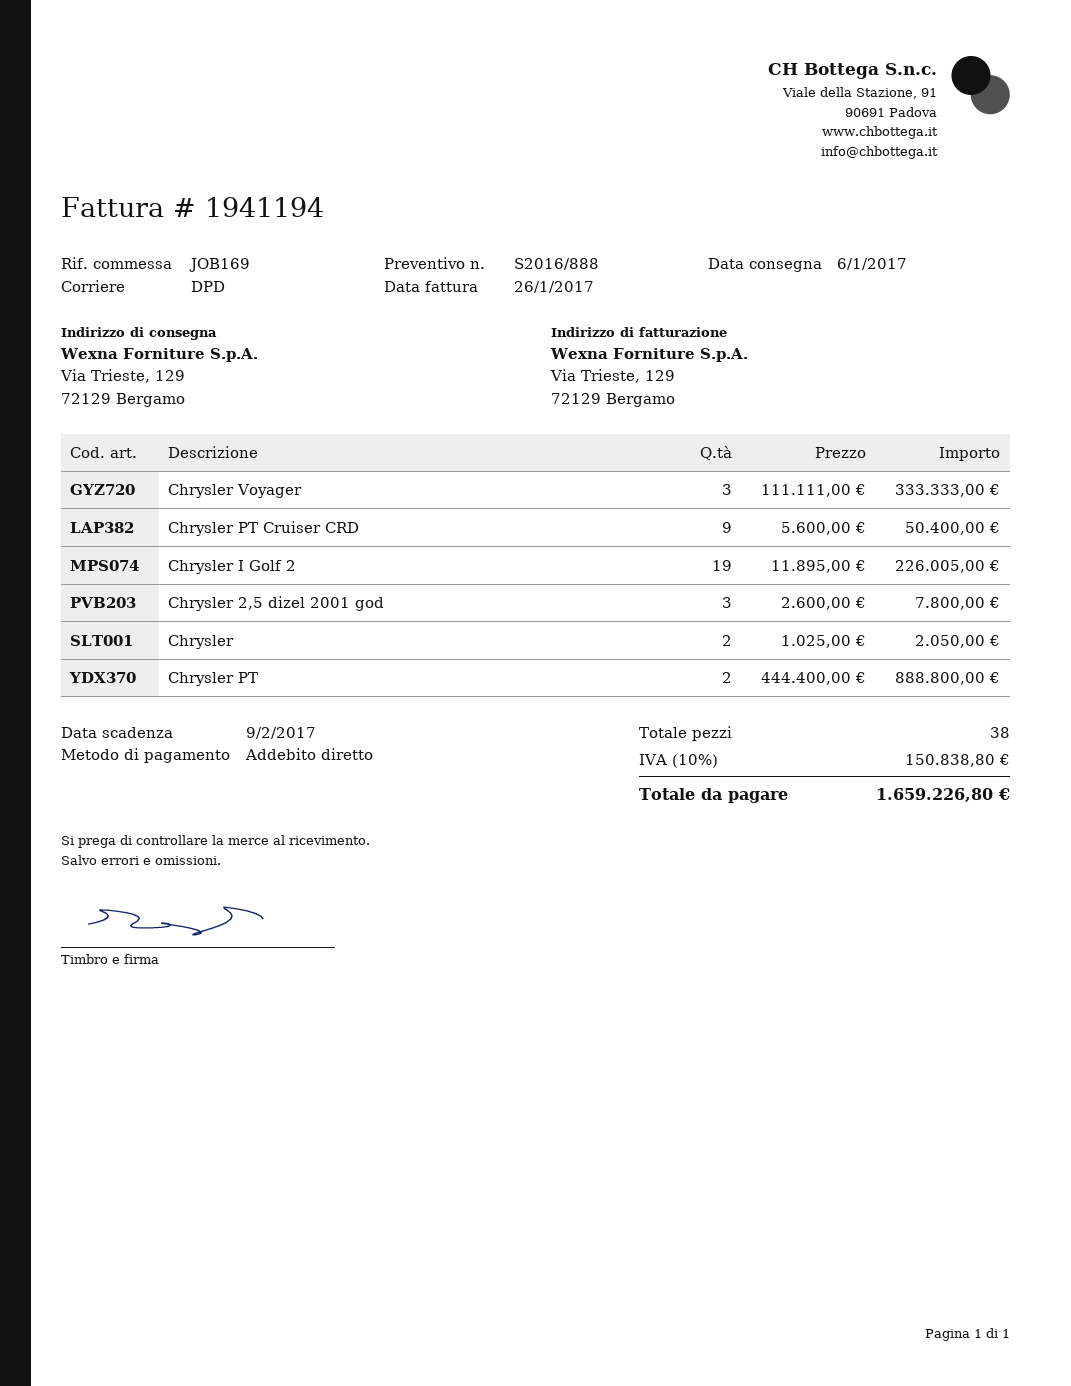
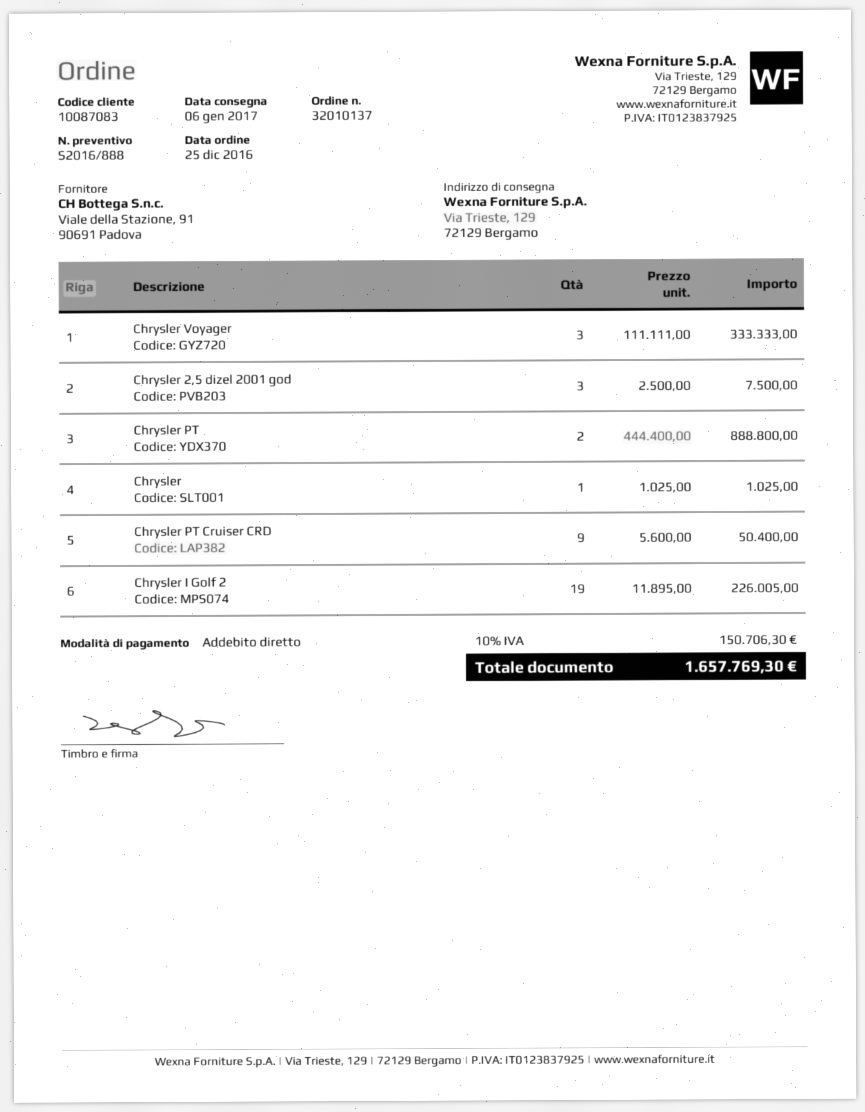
Chrysler 2,5 dizel 2001 god: 3 x 2600.00 = 7800.00 -> 3 x 2500.00 = 7500.00
Chrysler: 2 x 1025.00 = 2050.00 -> 1 x 1025.00 = 1025.00
tax: 10% = 150838.80 -> 10% = 150706.30
total: 1659226.80 -> 1657769.30

